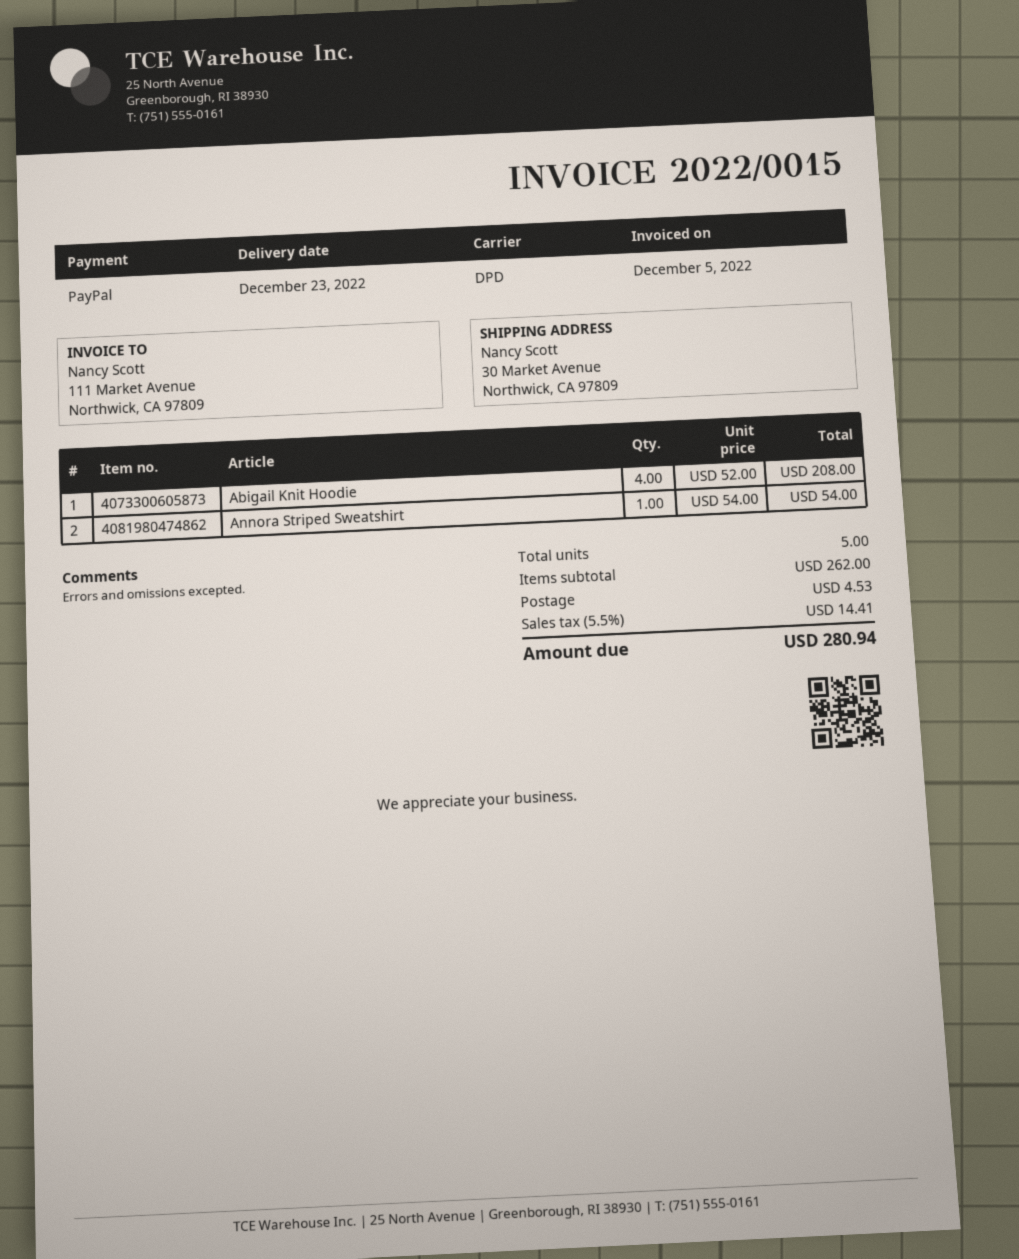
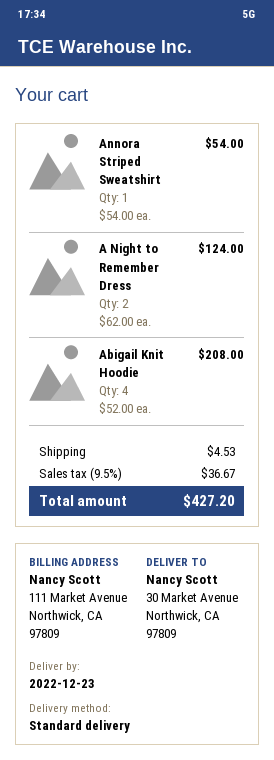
shipping method: DPD -> standard
A Night to Remember Dress: none -> 2 x 62.00 = 124.00
tax: 5.5% = 14.41 -> 9.5% = 36.67
total: 280.94 -> 427.20

